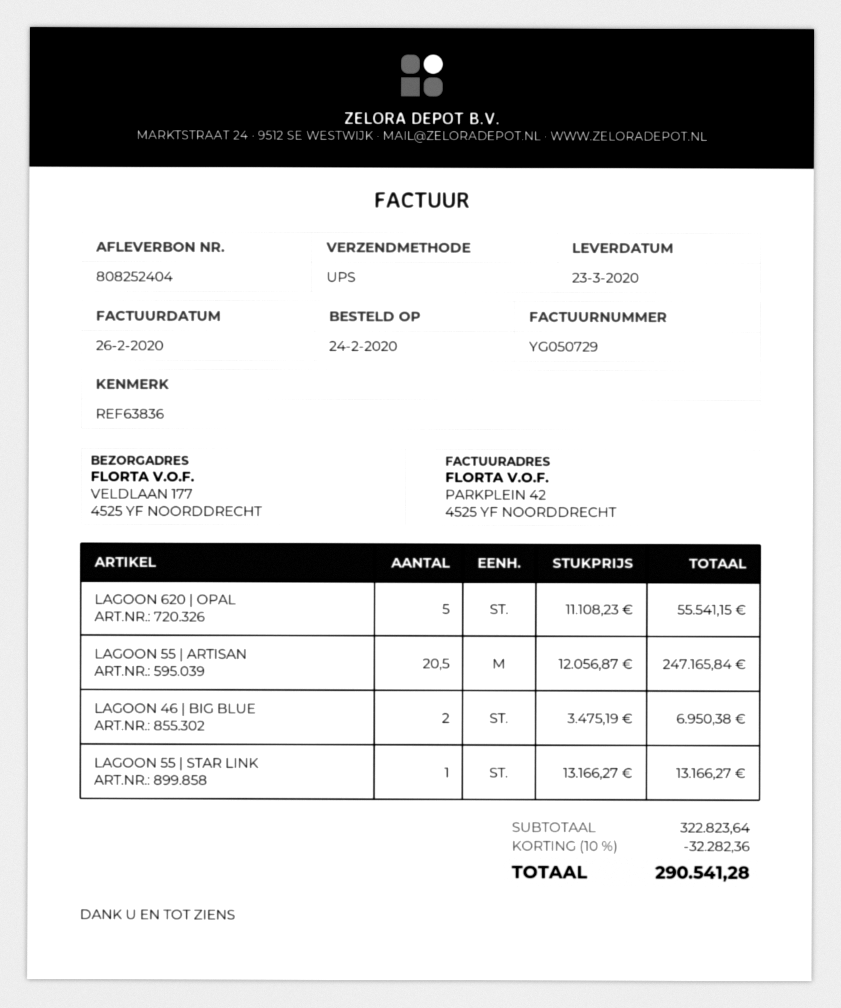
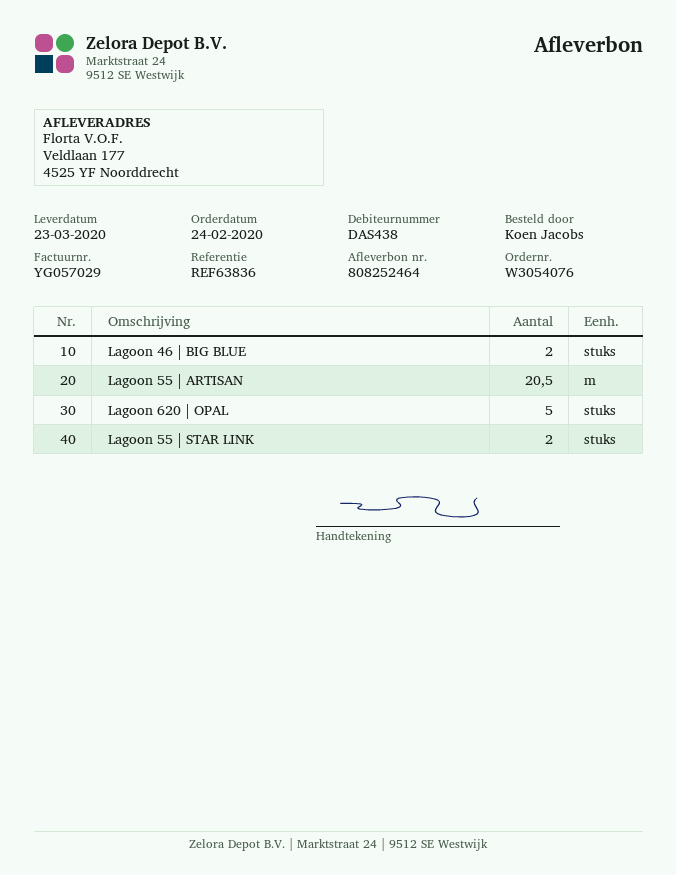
delivery note number: 808252404 -> 808252464
invoice number: YG050729 -> YG057029
LAGOON 55 | STAR LINK: 1 -> 2

